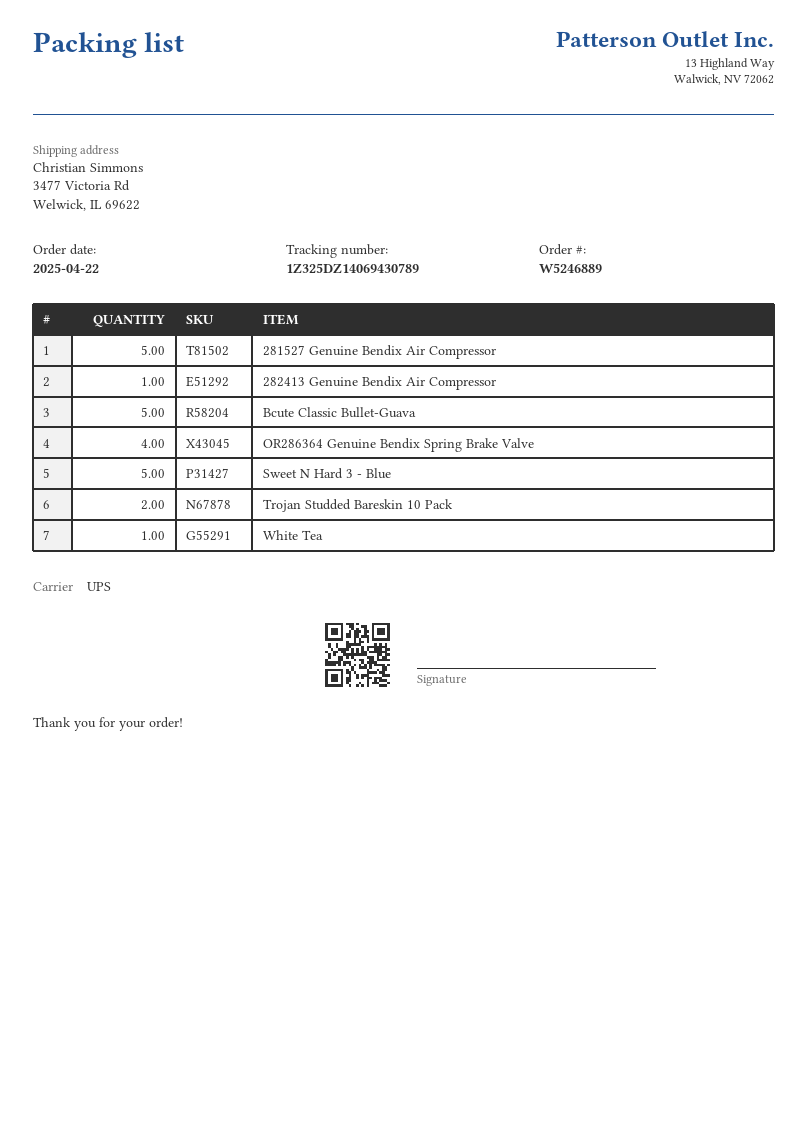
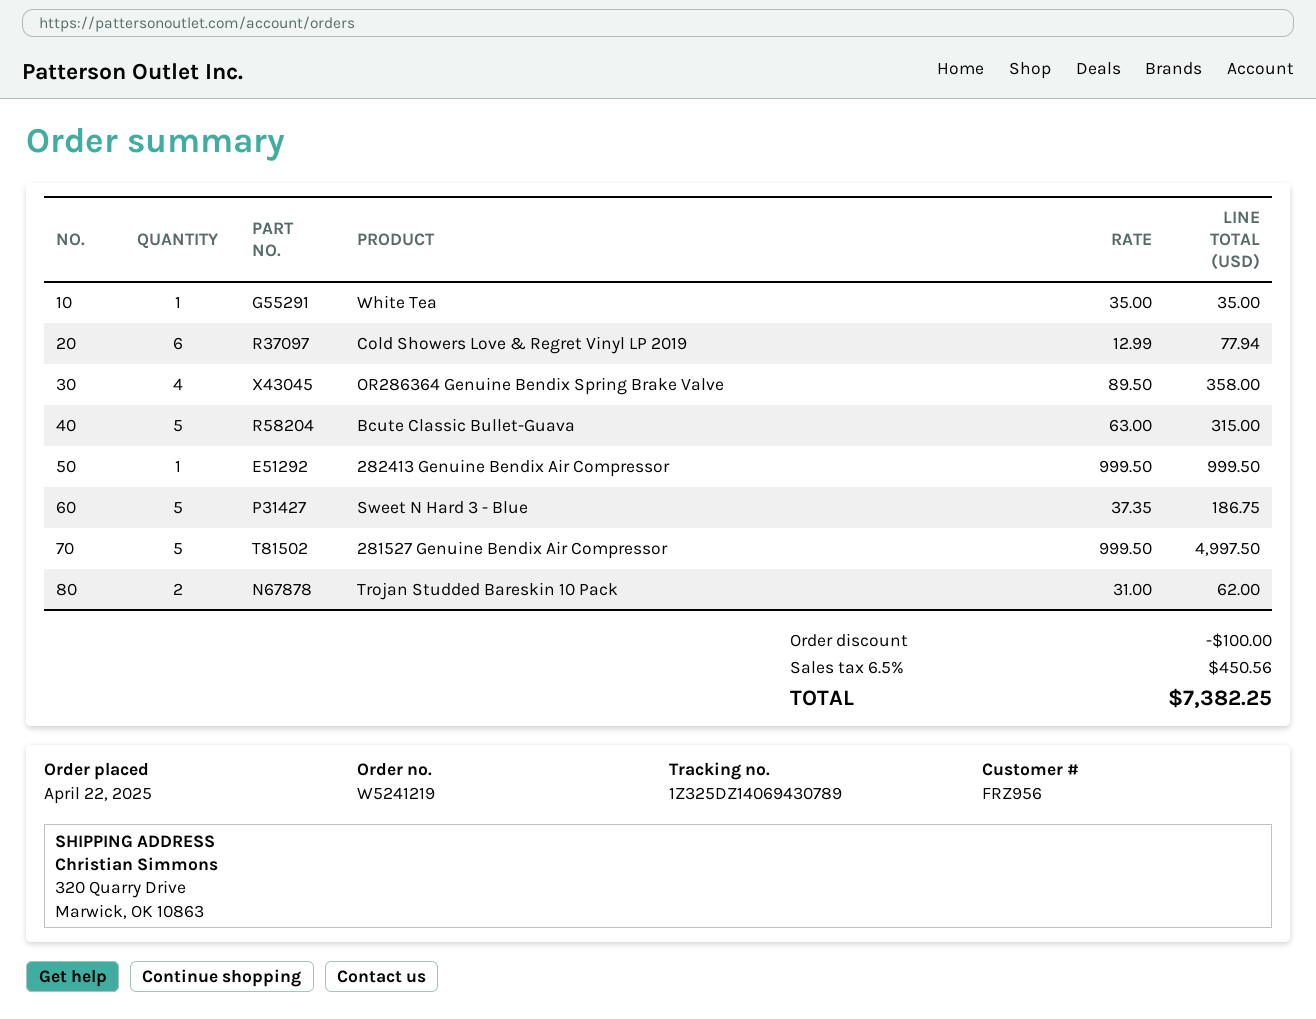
order number: W5246889 -> W5241219
ship to: 3477 Victoria Rd, Welwick, IL 69622 -> 320 Quarry Drive, Marwick, OK 10863
Cold Showers Love & Regret Vinyl LP 2019: none -> 6

